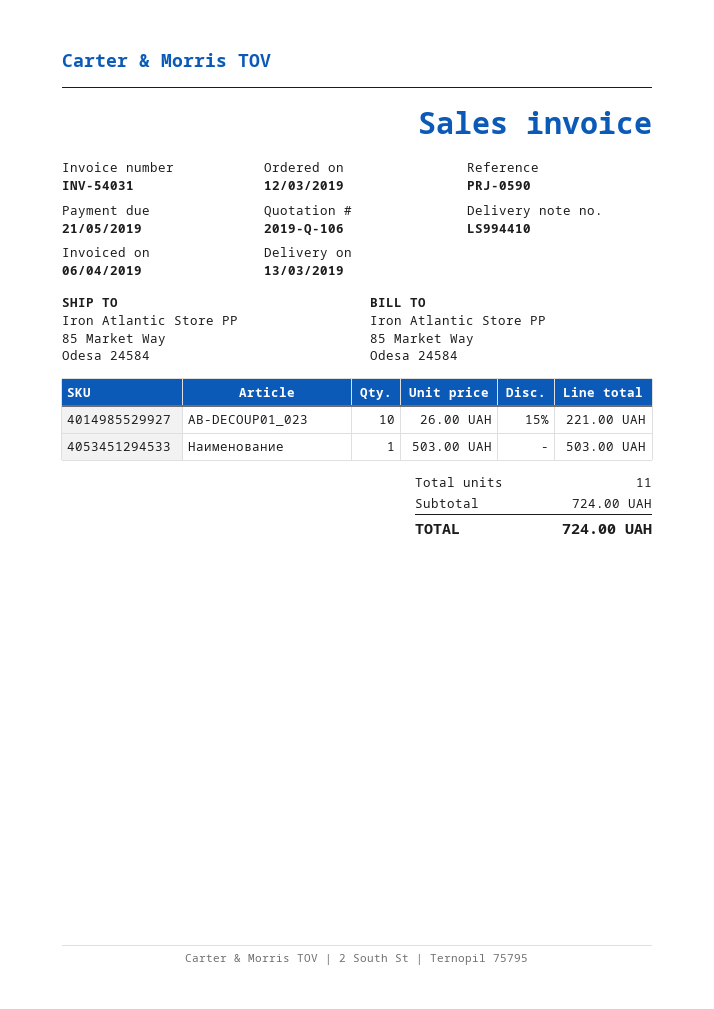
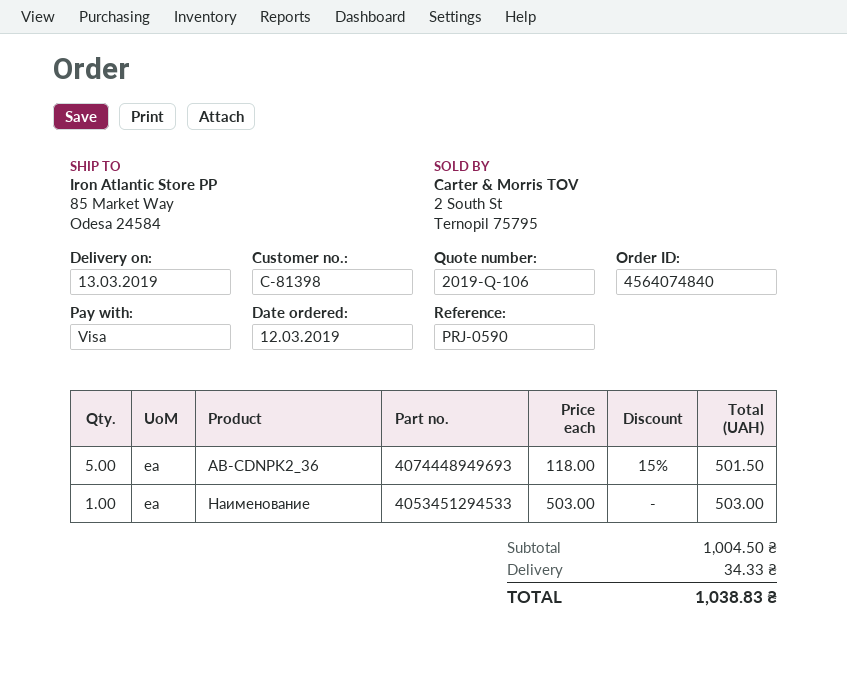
AB-DECOUP01_023: 10 x 26.00 - 15% = 221.00 -> none
AB-CDNPK2_36: none -> 5 x 118.00 - 15% = 501.50
subtotal: 724.00 -> 1004.50
shipping: none -> 34.33
total: 724.00 -> 1038.83

